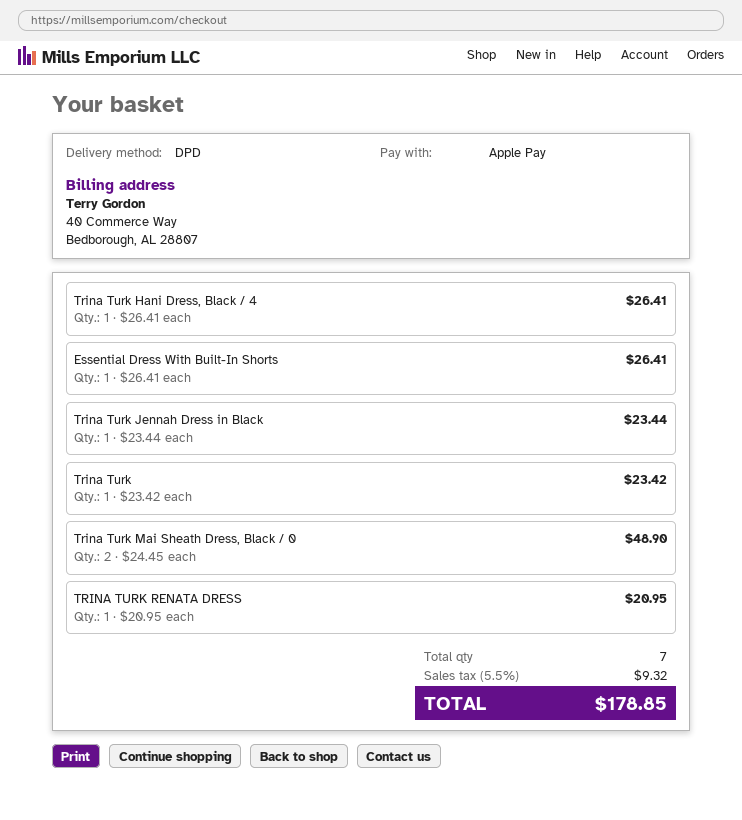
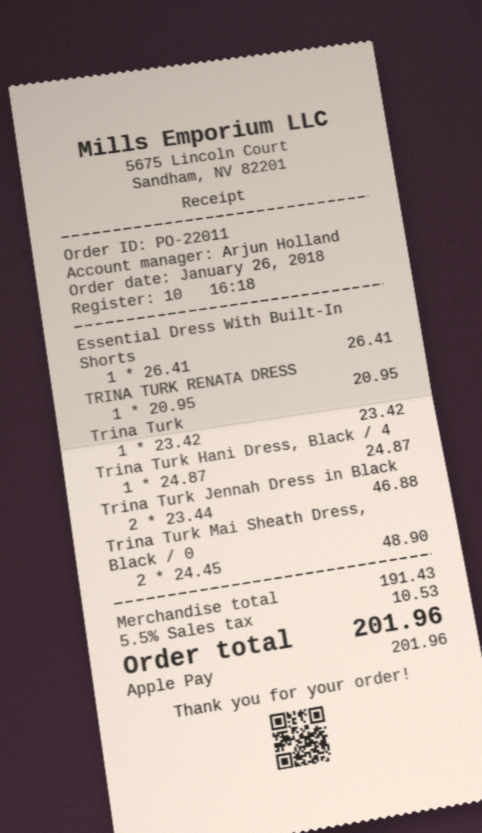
Trina Turk Hani Dress, Black / 4: 1 x 26.41 = 26.41 -> 1 x 24.87 = 24.87
Trina Turk Jennah Dress in Black: 1 x 23.44 = 23.44 -> 2 x 23.44 = 46.88
tax: 5.5% = 9.32 -> 5.5% = 10.53
total: 178.85 -> 201.96

